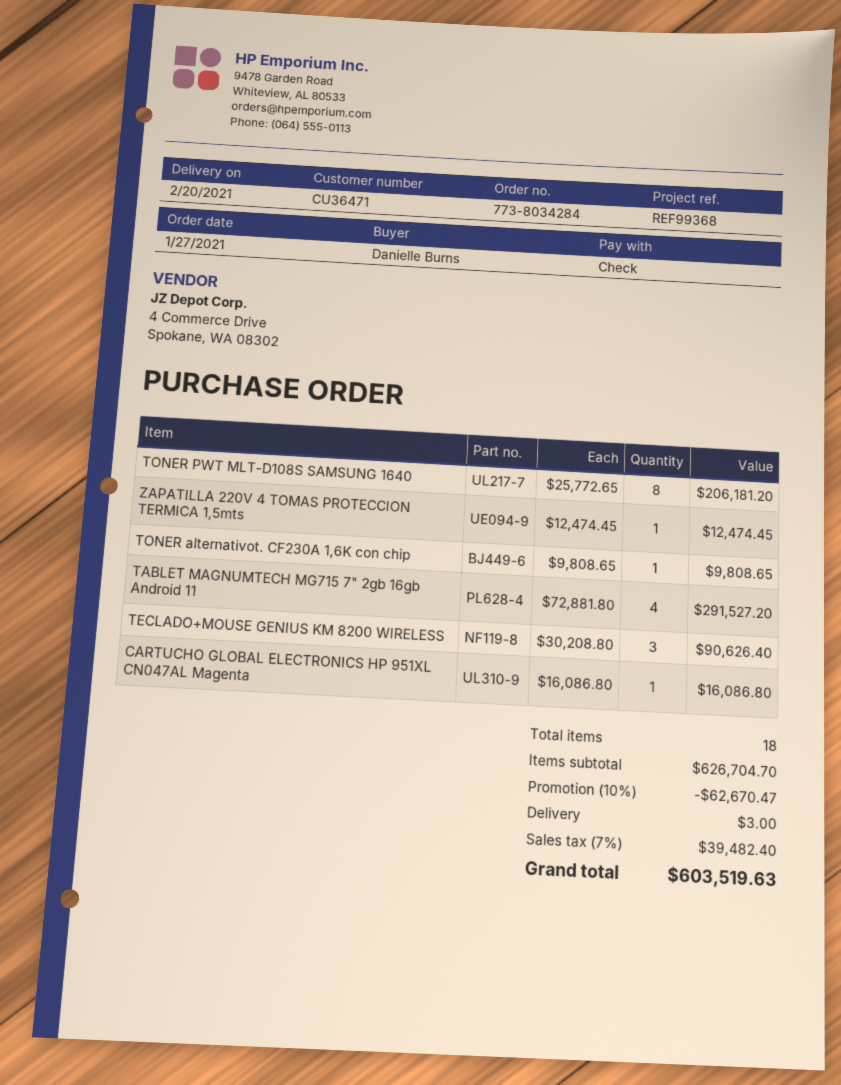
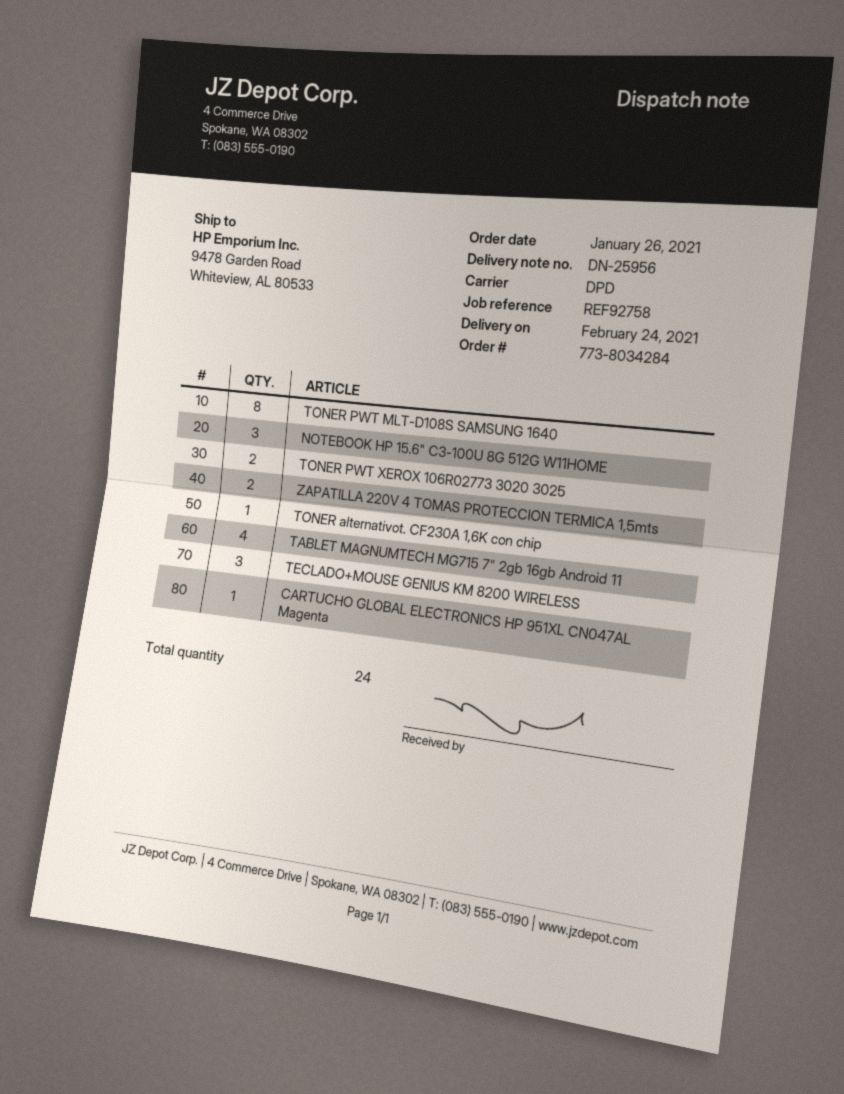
order date: 2021-01-27 -> 2021-01-26
delivery date: 2021-02-20 -> 2021-02-24
reference: REF99368 -> REF92758
ZAPATILLA 220V 4 TOMAS PROTECCION TERMICA 1,5mts: 1 -> 2
NOTEBOOK HP 15.6" C3-100U 8G 512G W11HOME: none -> 3
TONER PWT XEROX 106R02773 3020 3025: none -> 2
total quantity: 18 -> 24

